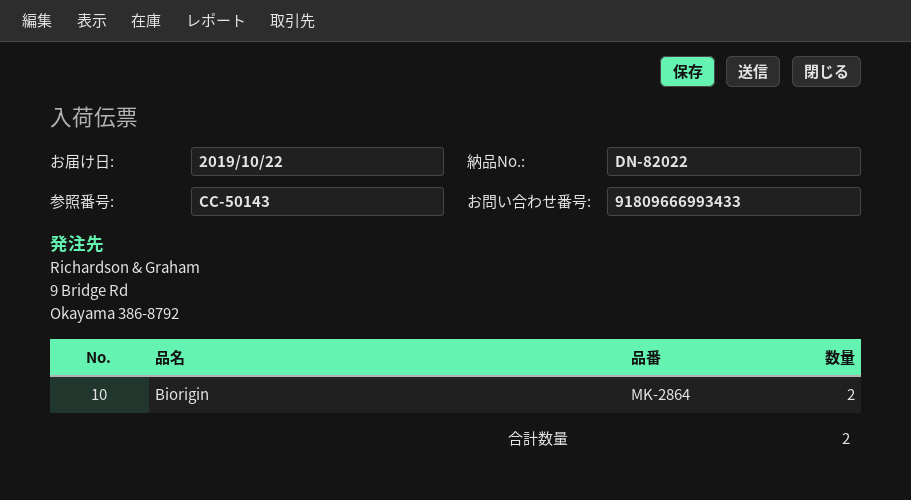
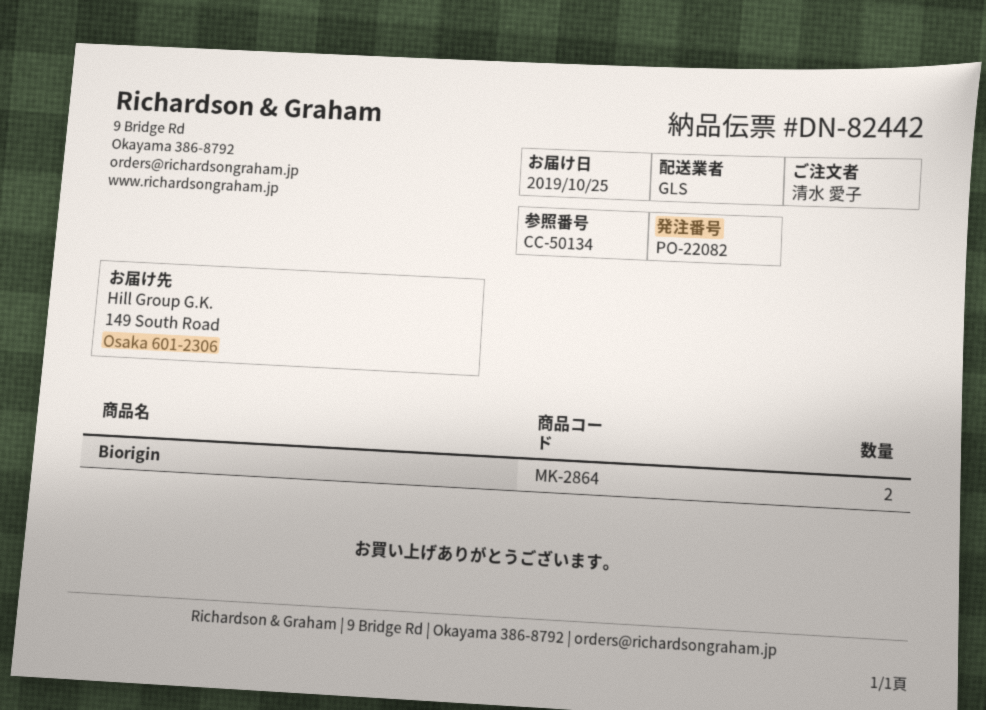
delivery note number: DN-82022 -> DN-82442
delivery date: 2019-10-22 -> 2019-10-25
reference: CC-50143 -> CC-50134

